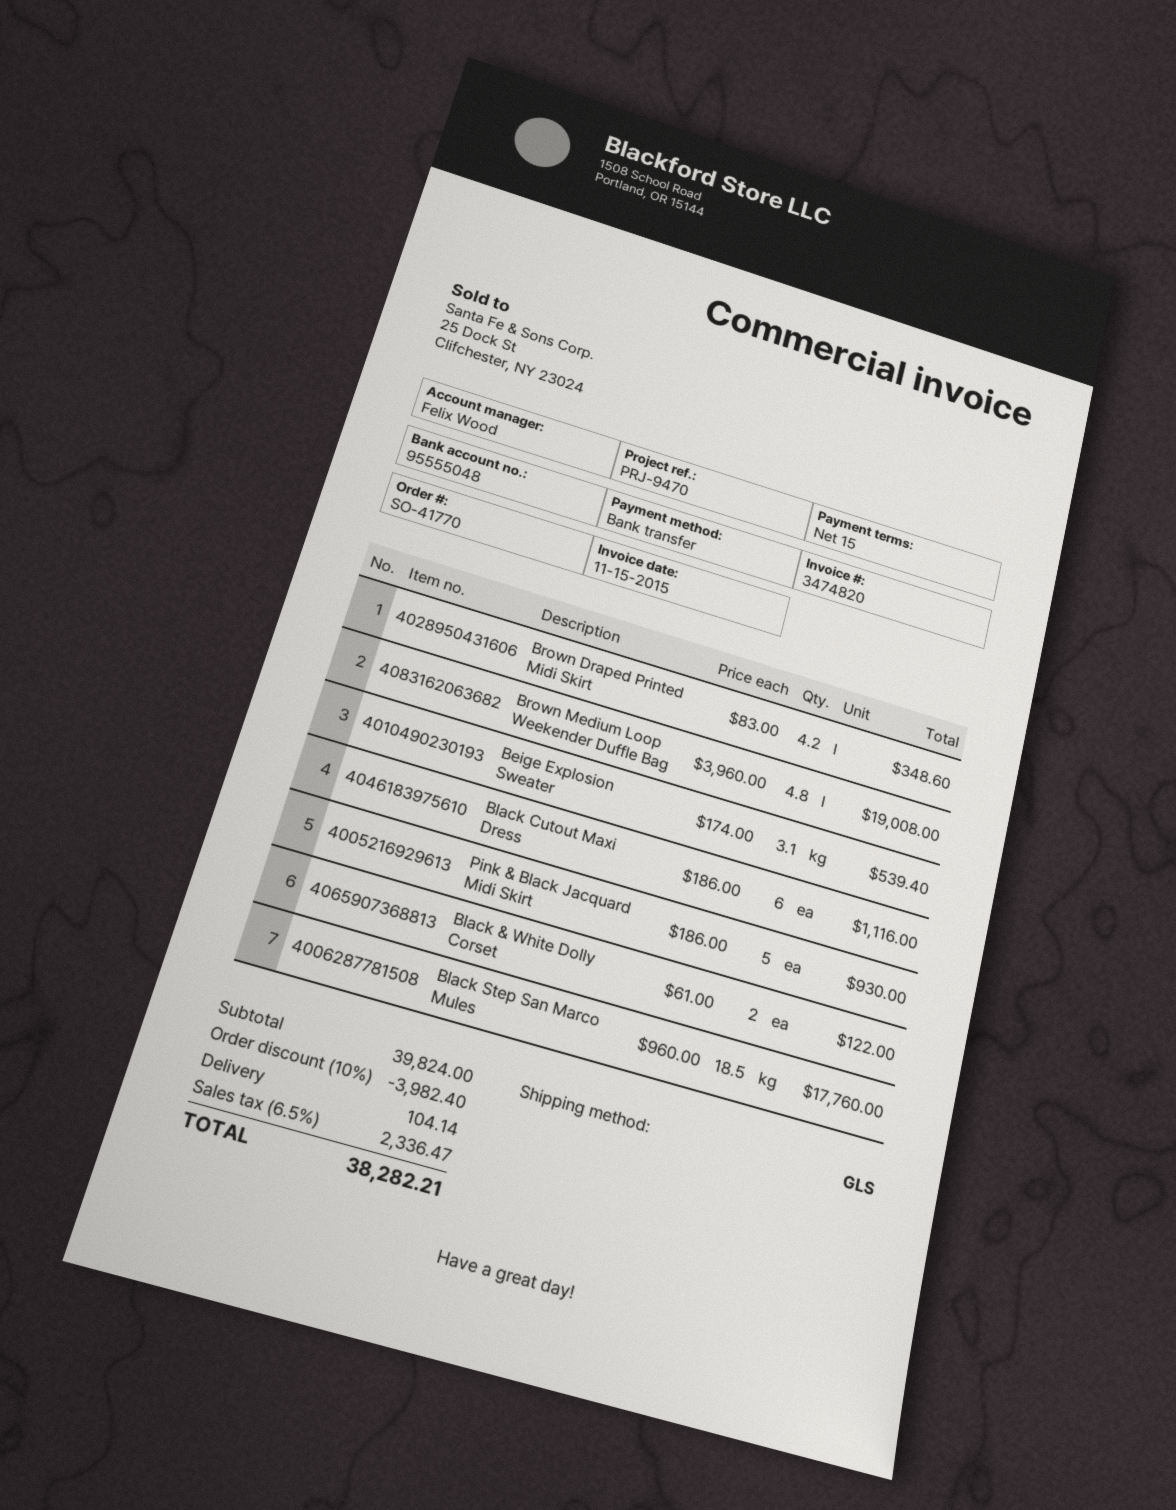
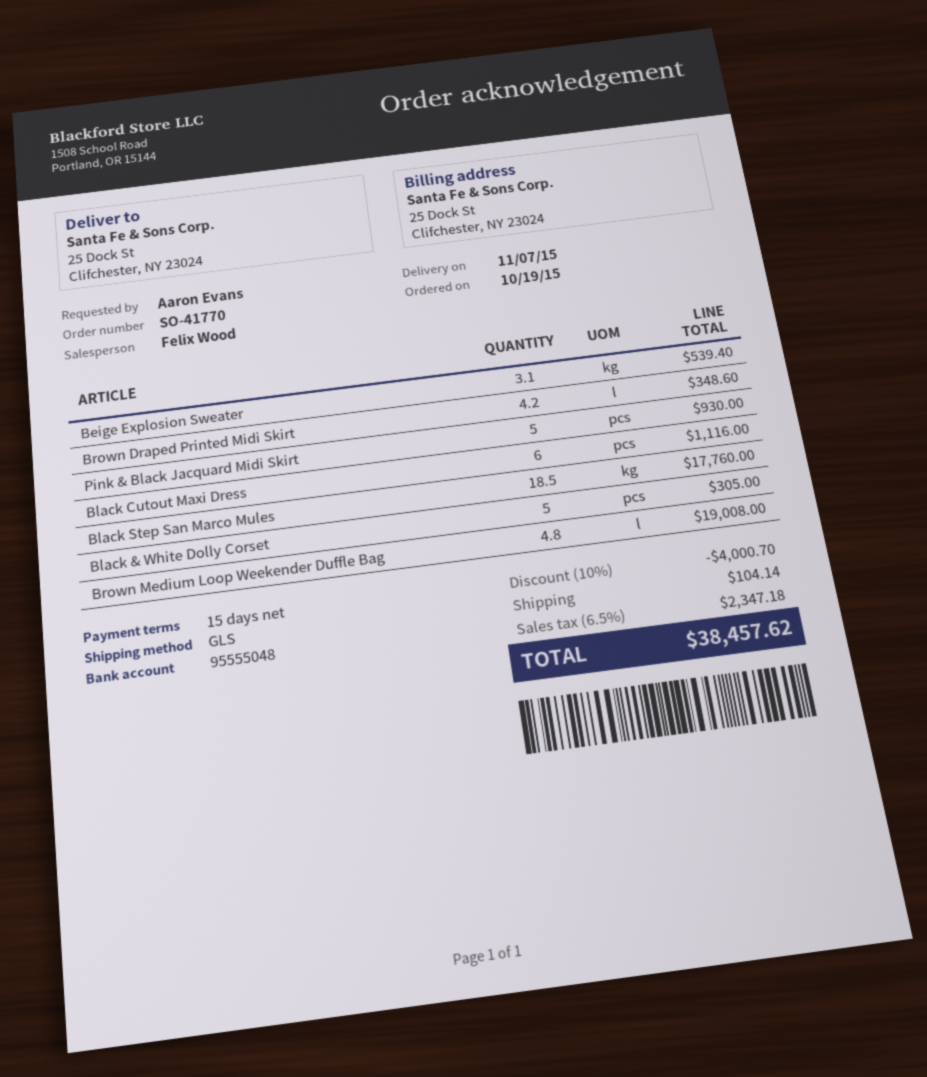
Black & White Dolly Corset: 2 for 122.00 -> 5 for 305.00
discount: 10% = 3982.40 -> 10% = 4000.70
tax: 6.5% = 2336.47 -> 6.5% = 2347.18
total: 38282.21 -> 38457.62

